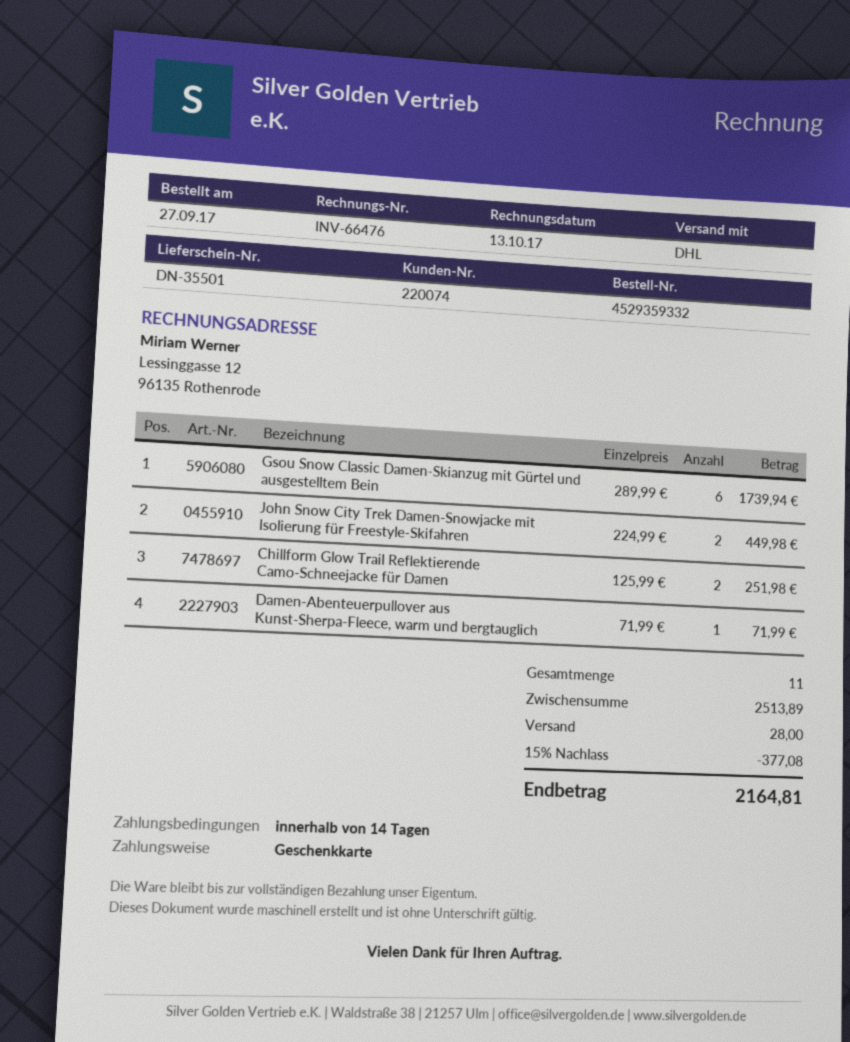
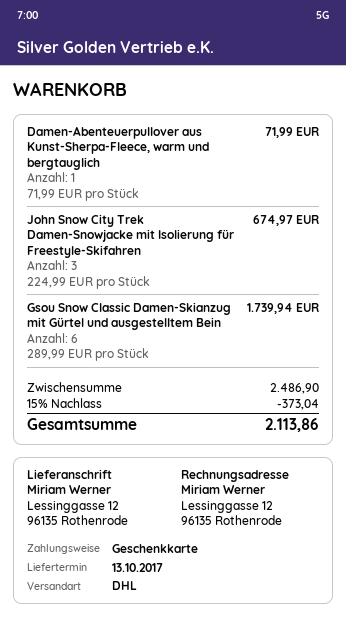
John Snow City Trek Damen-Snowjacke mit Isolierung für Freestyle-Skifahren: 2 x 224.99 = 449.98 -> 3 x 224.99 = 674.97
Chillform Glow Trail Reflektierende Camo-Schneejacke für Damen: 2 x 125.99 = 251.98 -> none
subtotal: 2513.89 -> 2486.90
discount: 15% = 377.08 -> 15% = 373.04
shipping: 28.00 -> none
total: 2164.81 -> 2113.86

